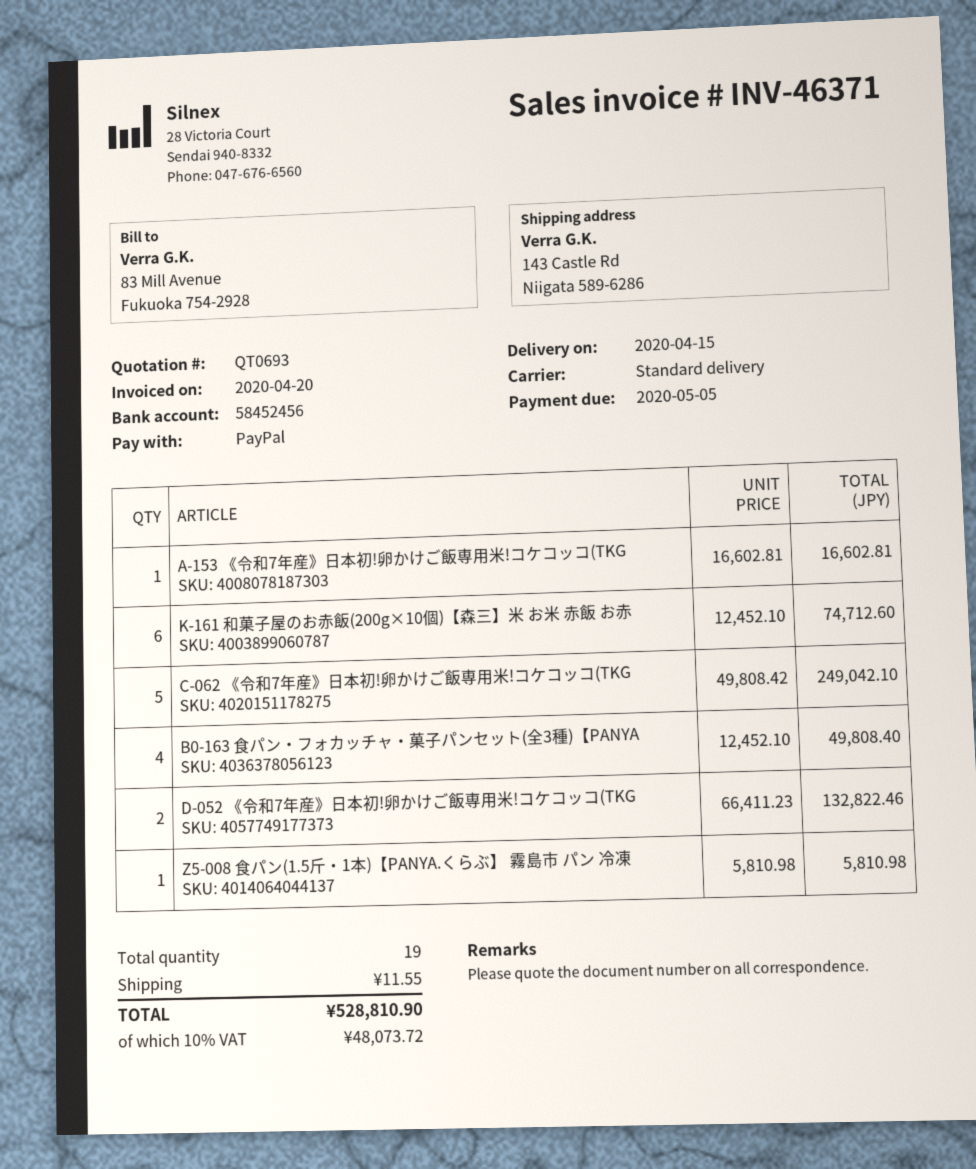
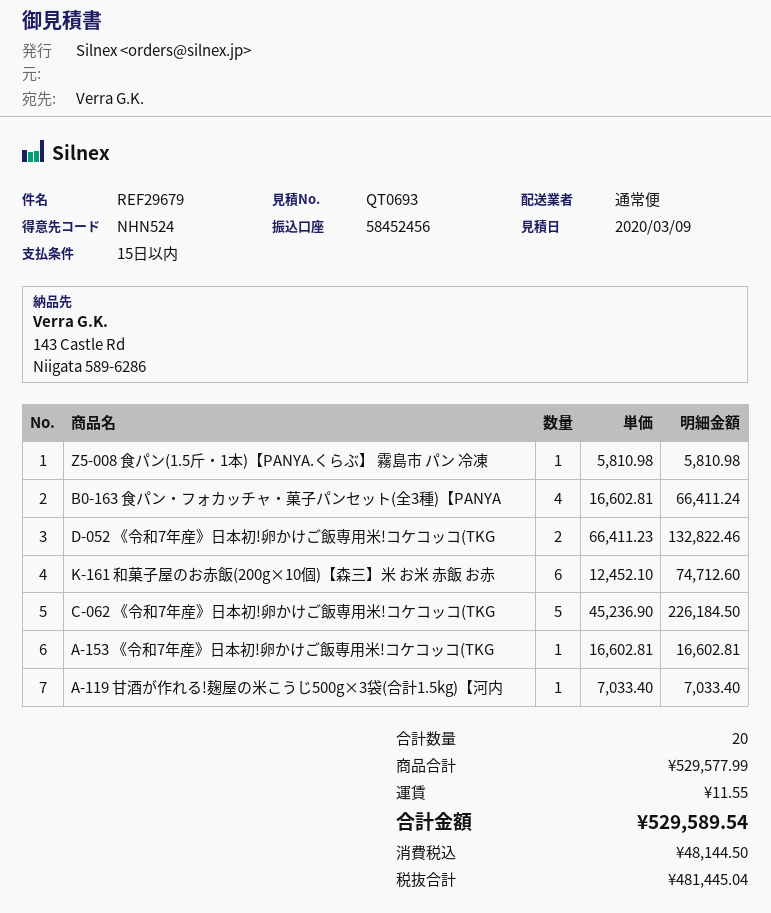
C-062 《令和7年産》日本初!卵かけご飯専用米!コケコッコ(TKG: 5 x 49808.42 = 249042.10 -> 5 x 45236.90 = 226184.50
B0-163 食パン・フォカッチャ・菓子パンセット(全3種)【PANYA: 4 x 12452.10 = 49808.40 -> 4 x 16602.81 = 66411.24
A-119 甘酒が作れる!麹屋の米こうじ500g×3袋(合計1.5kg)【河内: none -> 1 x 7033.40 = 7033.40
total quantity: 19 -> 20
tax: 48073.72 -> 48144.50
total: 528810.90 -> 529589.54

